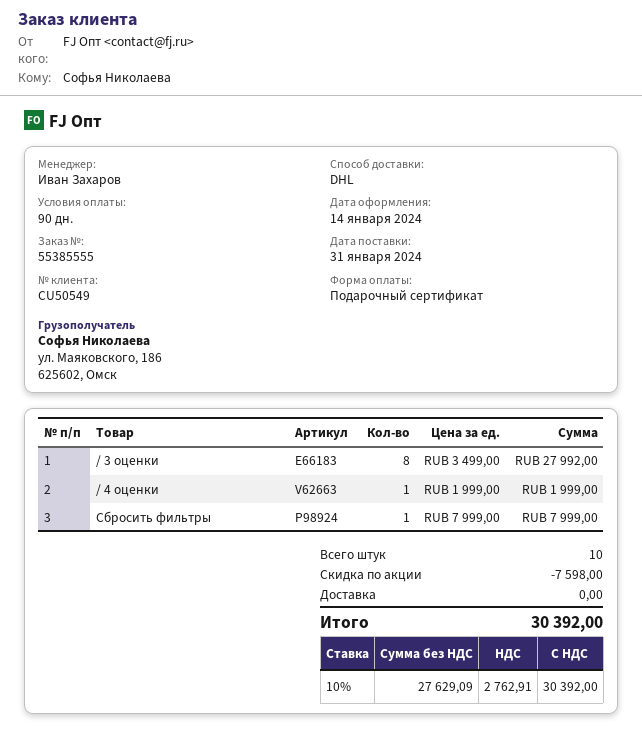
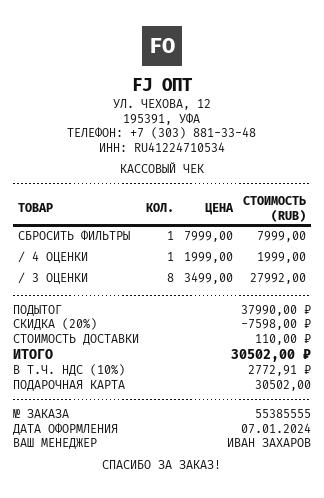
order date: 2024-01-14 -> 2024-01-07
shipping: 0.00 -> 110.00
tax: 10% = 2762.91 -> 10% = 2772.91
total: 30392.00 -> 30502.00

